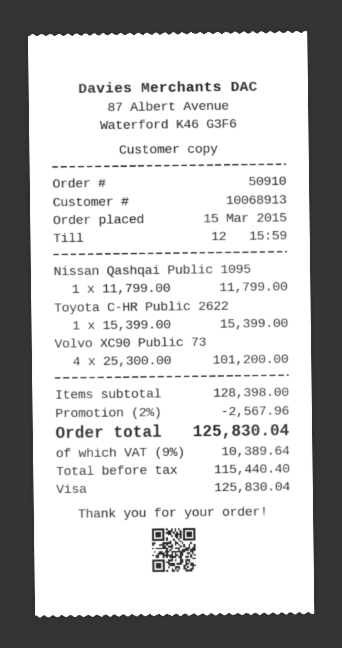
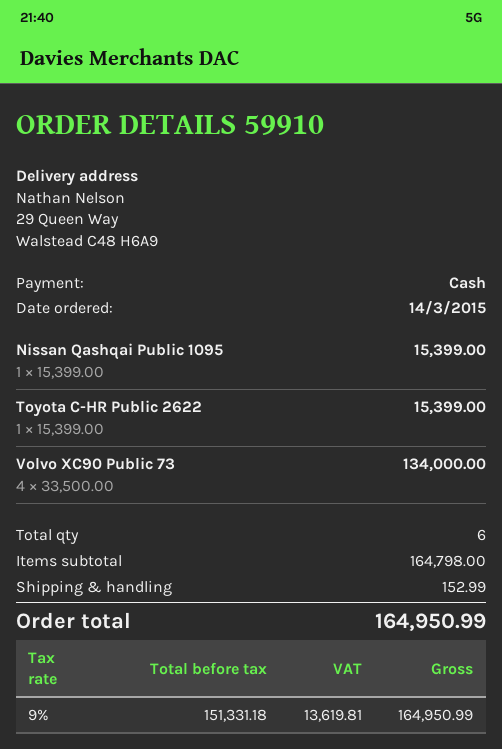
order number: 50910 -> 59910
order date: 2015-03-15 -> 2015-03-14
payment method: Visa -> cash
Nissan Qashqai Public 1095: 1 x 11799.00 = 11799.00 -> 1 x 15399.00 = 15399.00
Volvo XC90 Public 73: 4 x 25300.00 = 101200.00 -> 4 x 33500.00 = 134000.00
subtotal: 128398.00 -> 164798.00
discount: 2% = 2567.96 -> none
shipping: none -> 152.99
net: 115440.40 -> 151331.18
tax: 9% = 10389.64 -> 9% = 13619.81
total: 125830.04 -> 164950.99

